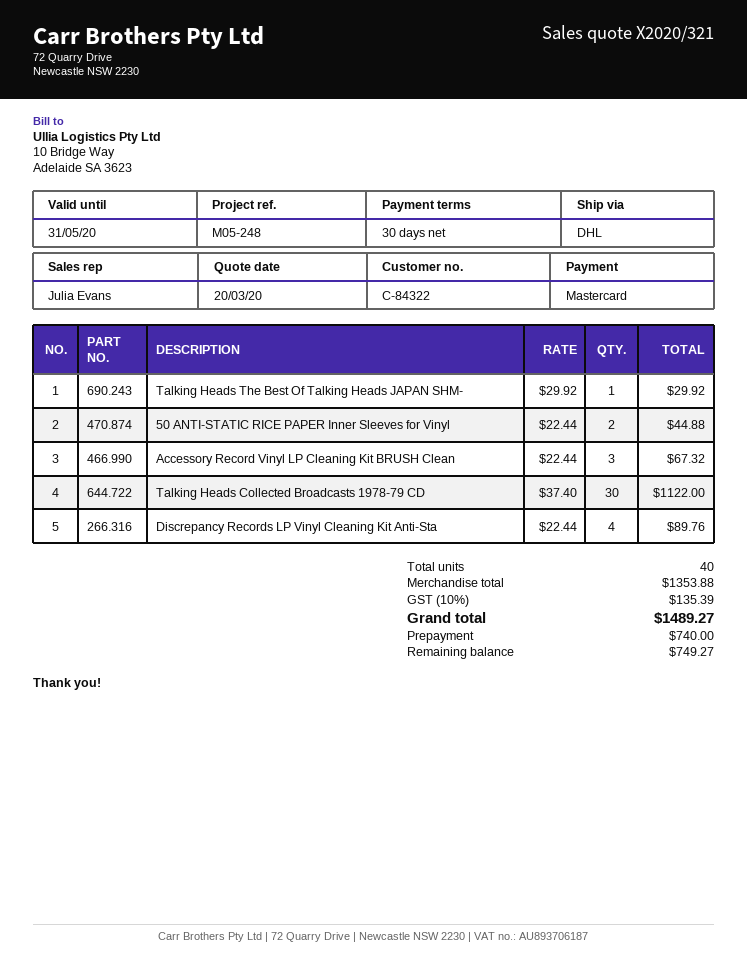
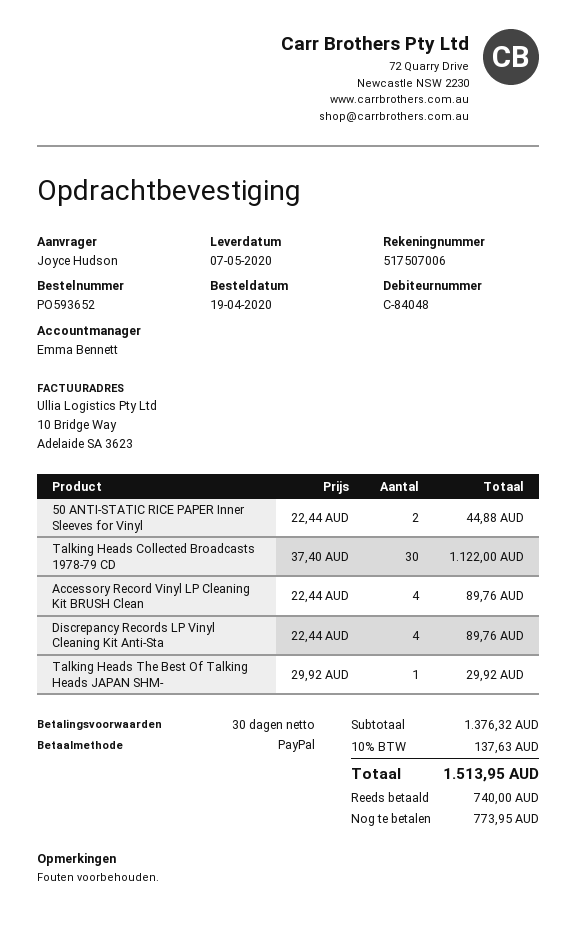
customer number: C-84322 -> C-84048
sales rep: Julia Evans -> Emma Bennett
payment method: Mastercard -> PayPal
Accessory Record Vinyl LP Cleaning Kit BRUSH Clean: 3 x 22.44 = 67.32 -> 4 x 22.44 = 89.76
subtotal: 1353.88 -> 1376.32
tax: 10% = 135.39 -> 10% = 137.63
total: 1489.27 -> 1513.95
balance: 749.27 -> 773.95

